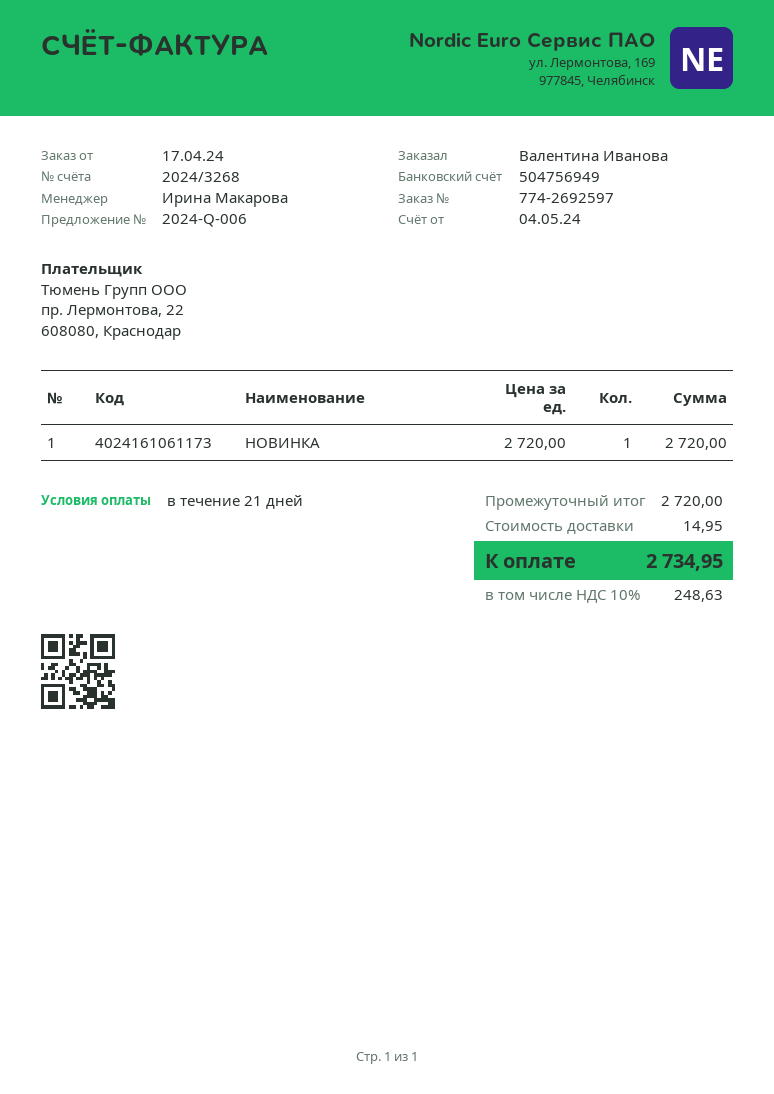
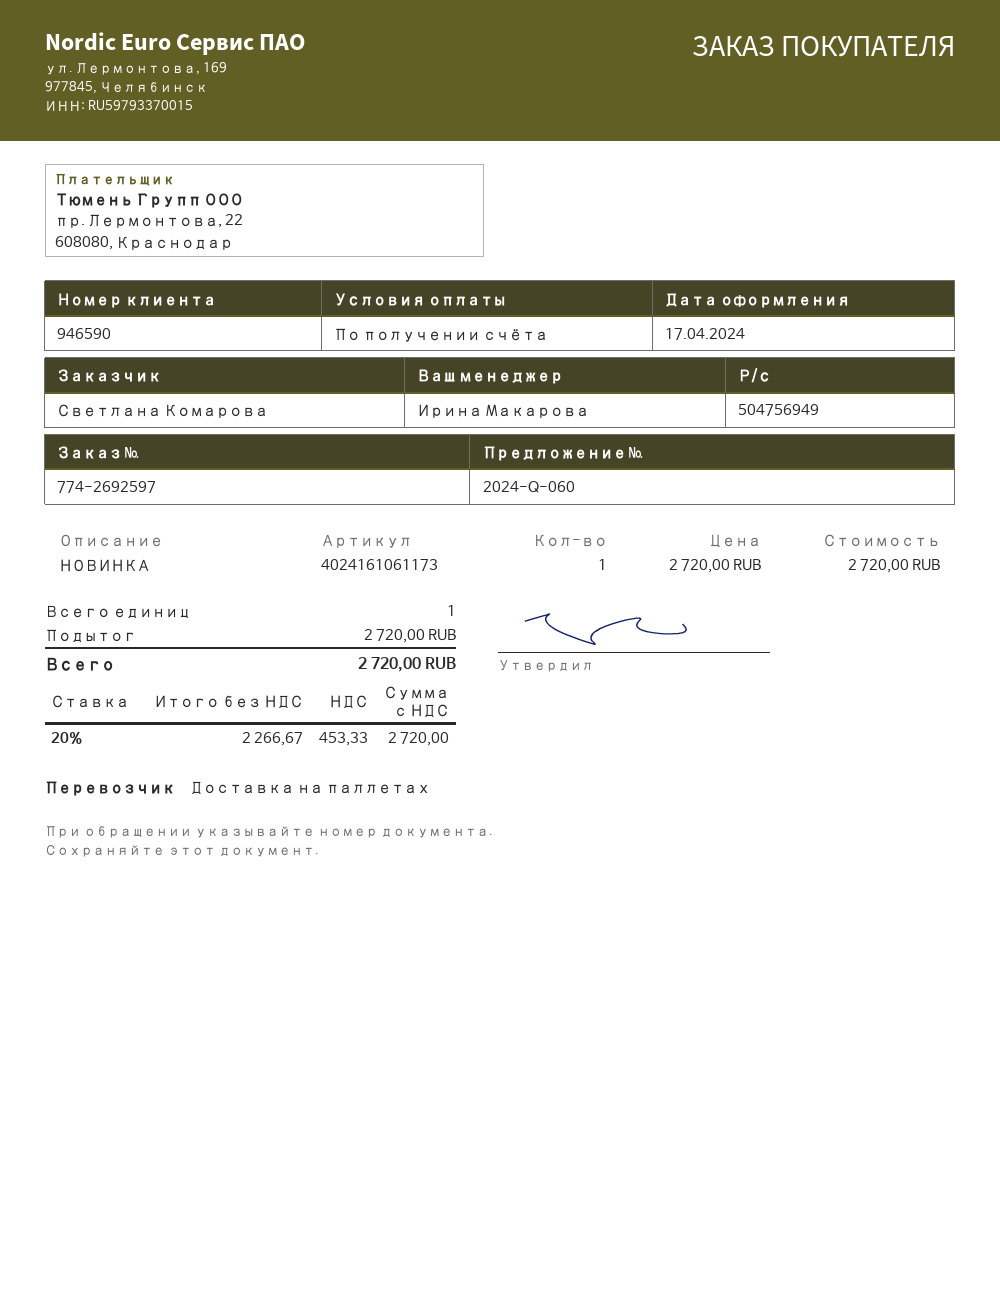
quote number: 2024-Q-006 -> 2024-Q-060
payment terms: 21 days -> on receipt
ordered by: Валентина Иванова -> Светлана Комарова
shipping: 14.95 -> none
tax: 10% = 248.63 -> 20% = 453.33
total: 2734.95 -> 2720.00

